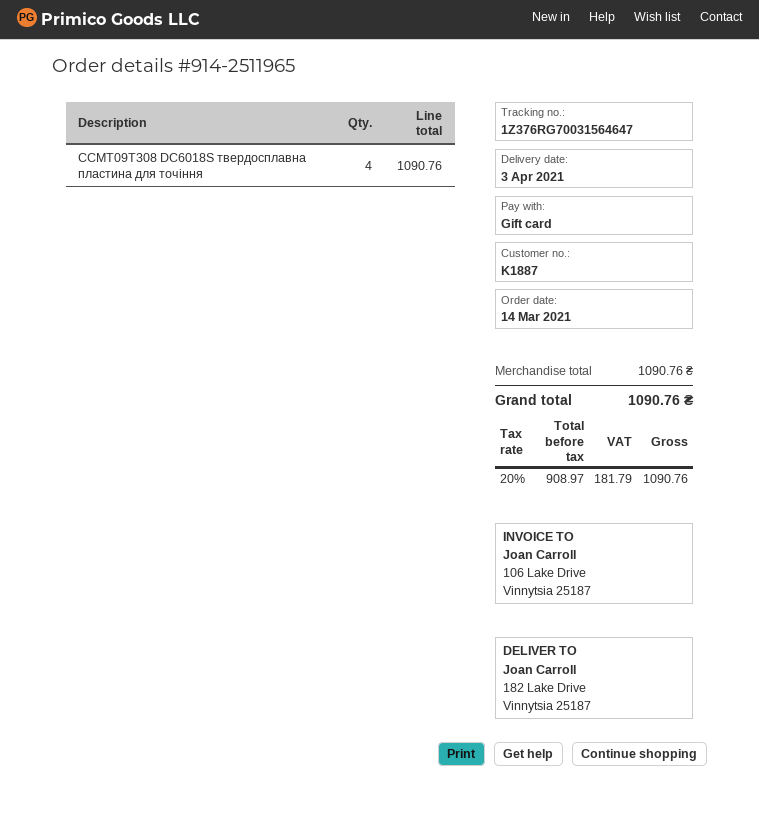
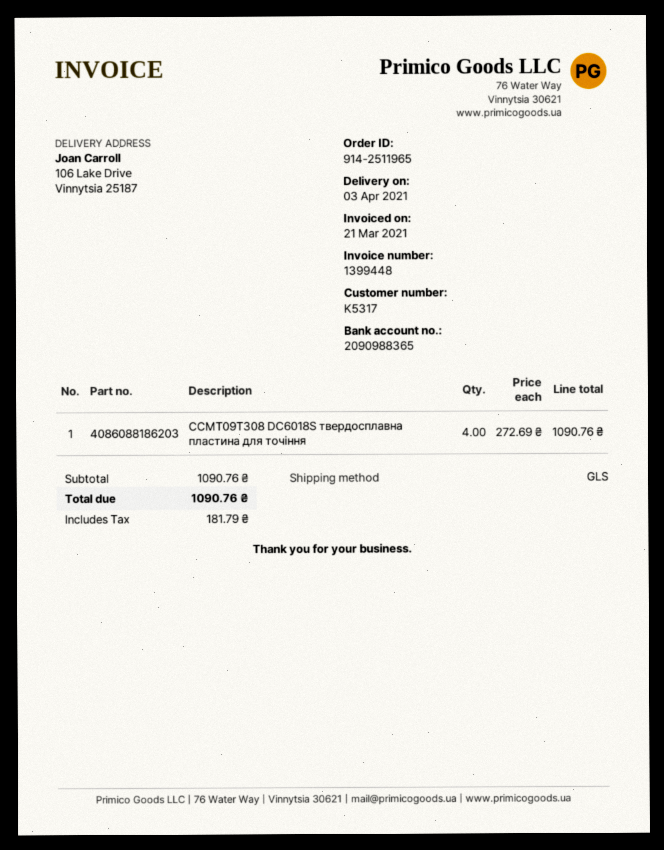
customer number: K1887 -> K5317
ship to: 182 Lake Drive, Vinnytsia 25187 -> 106 Lake Drive, Vinnytsia 25187

